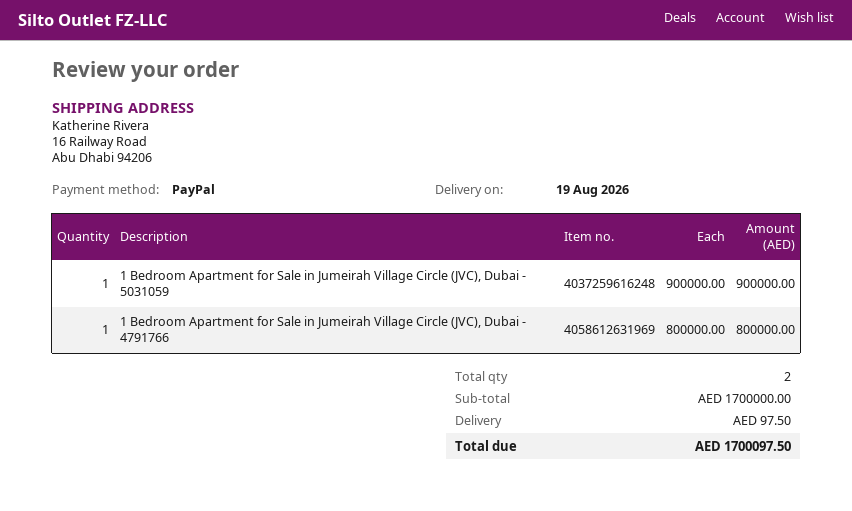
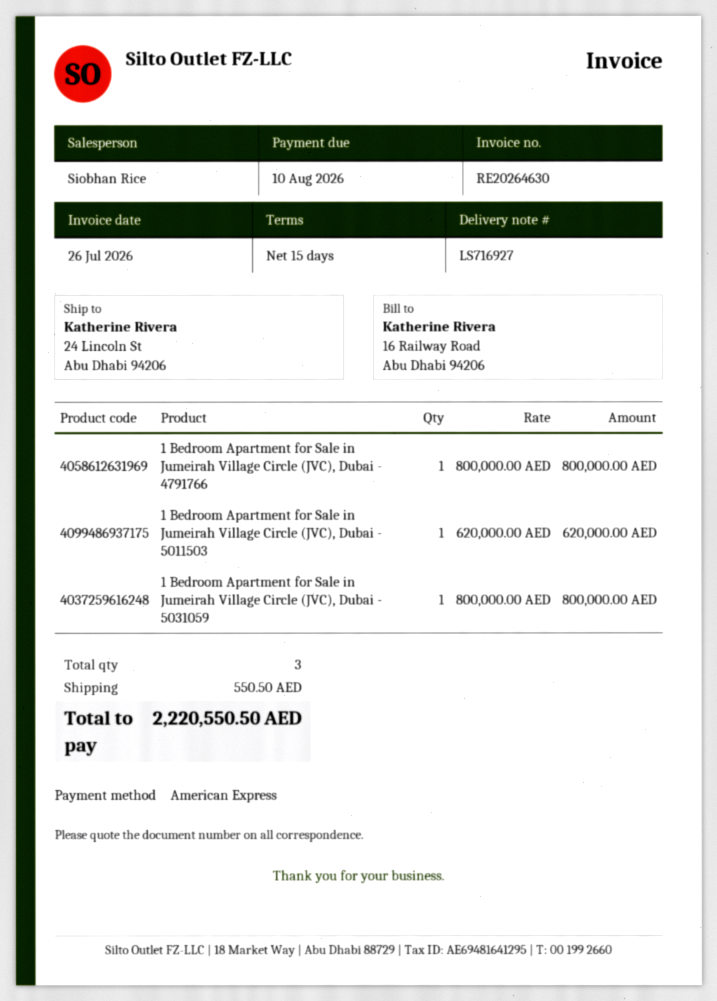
payment method: PayPal -> American Express
ship to: 16 Railway Road, Abu Dhabi 94206 -> 24 Lincoln St, Abu Dhabi 94206
1 Bedroom Apartment for Sale in Jumeirah Village Circle (JVC), Dubai - 5031059: 1 x 900000.00 = 900000.00 -> 1 x 800000.00 = 800000.00
1 Bedroom Apartment for Sale in Jumeirah Village Circle (JVC), Dubai - 5011503: none -> 1 x 620000.00 = 620000.00
total quantity: 2 -> 3
shipping: 97.50 -> 550.50
total: 1700097.50 -> 2220550.50

